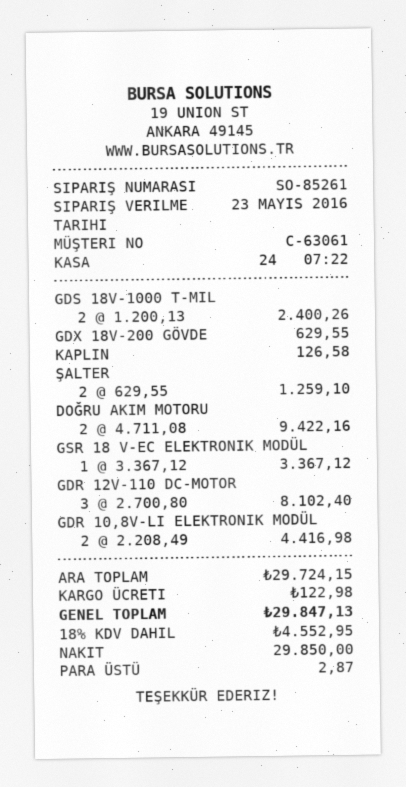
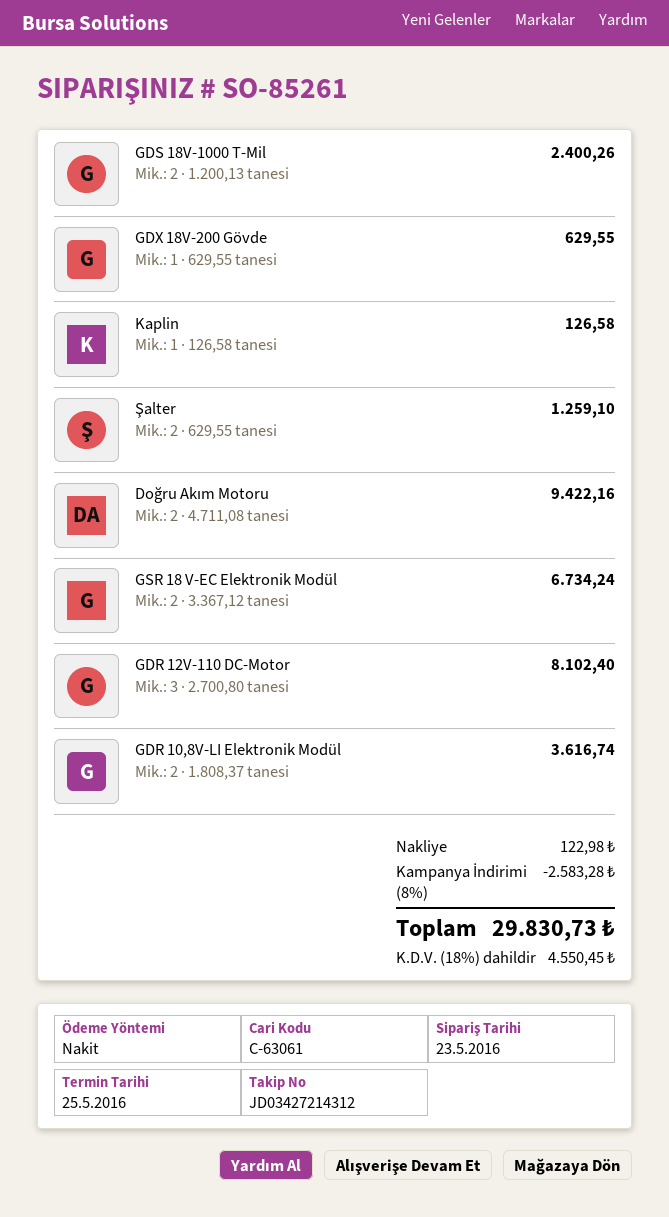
GSR 18 V-EC ELEKTRONIK MODÜL: 1 x 3367.12 = 3367.12 -> 2 x 3367.12 = 6734.24
GDR 10,8V-LI ELEKTRONIK MODÜL: 2 x 2208.49 = 4416.98 -> 2 x 1808.37 = 3616.74
discount: none -> 8% = 2583.28
tax: 18% = 4552.95 -> 18% = 4550.45
total: 29847.13 -> 29830.73

